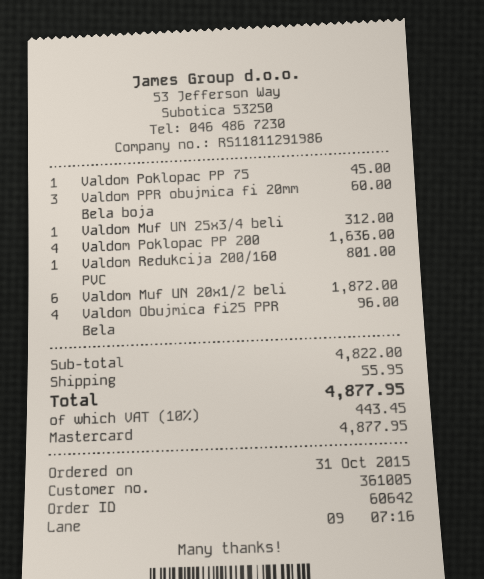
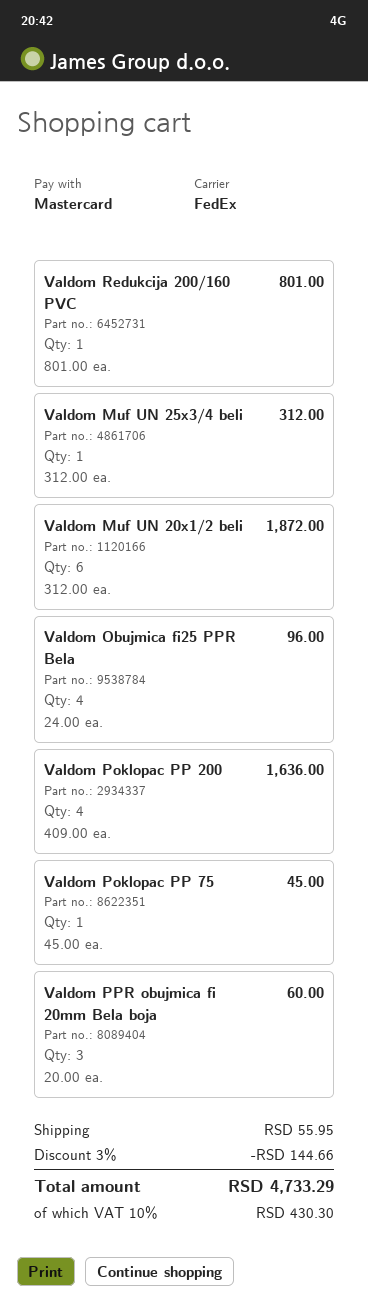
discount: none -> 3% = 144.66
tax: 10% = 443.45 -> 10% = 430.30
total: 4877.95 -> 4733.29

